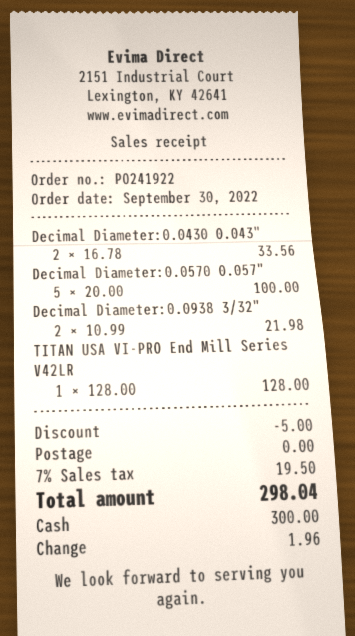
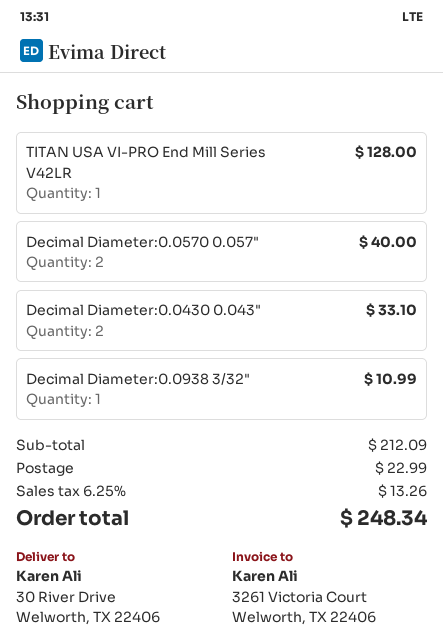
Decimal Diameter:0.0430 0.043": 2 for 33.56 -> 2 for 33.10
Decimal Diameter:0.0570 0.057": 5 for 100.00 -> 2 for 40.00
Decimal Diameter:0.0938 3/32": 2 for 21.98 -> 1 for 10.99
discount: 5.00 -> none
shipping: 0.00 -> 22.99
tax: 7% = 19.50 -> 6.25% = 13.26
total: 298.04 -> 248.34

